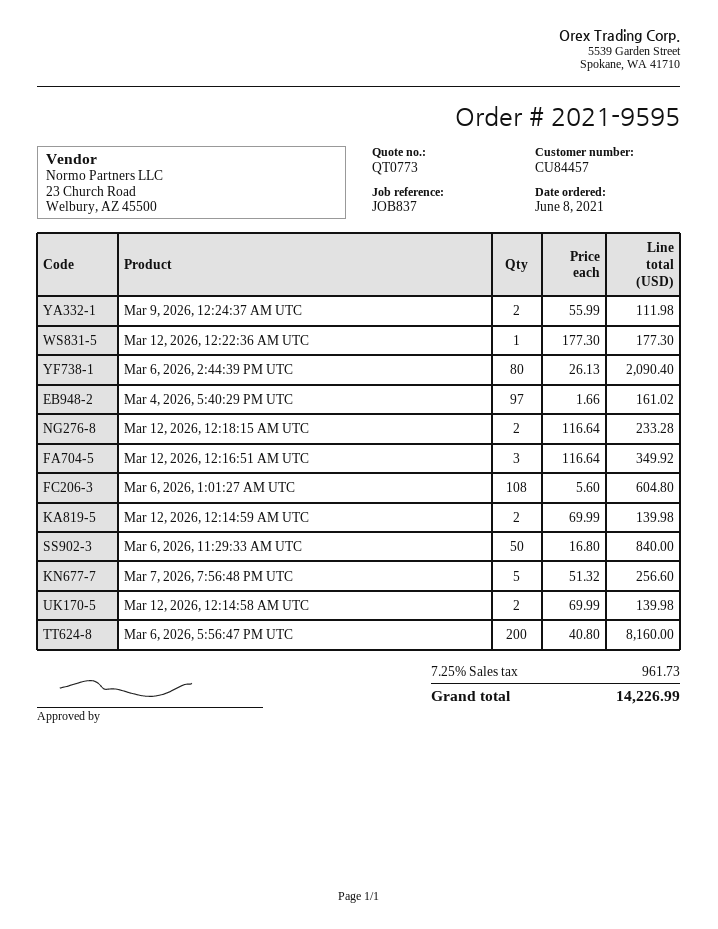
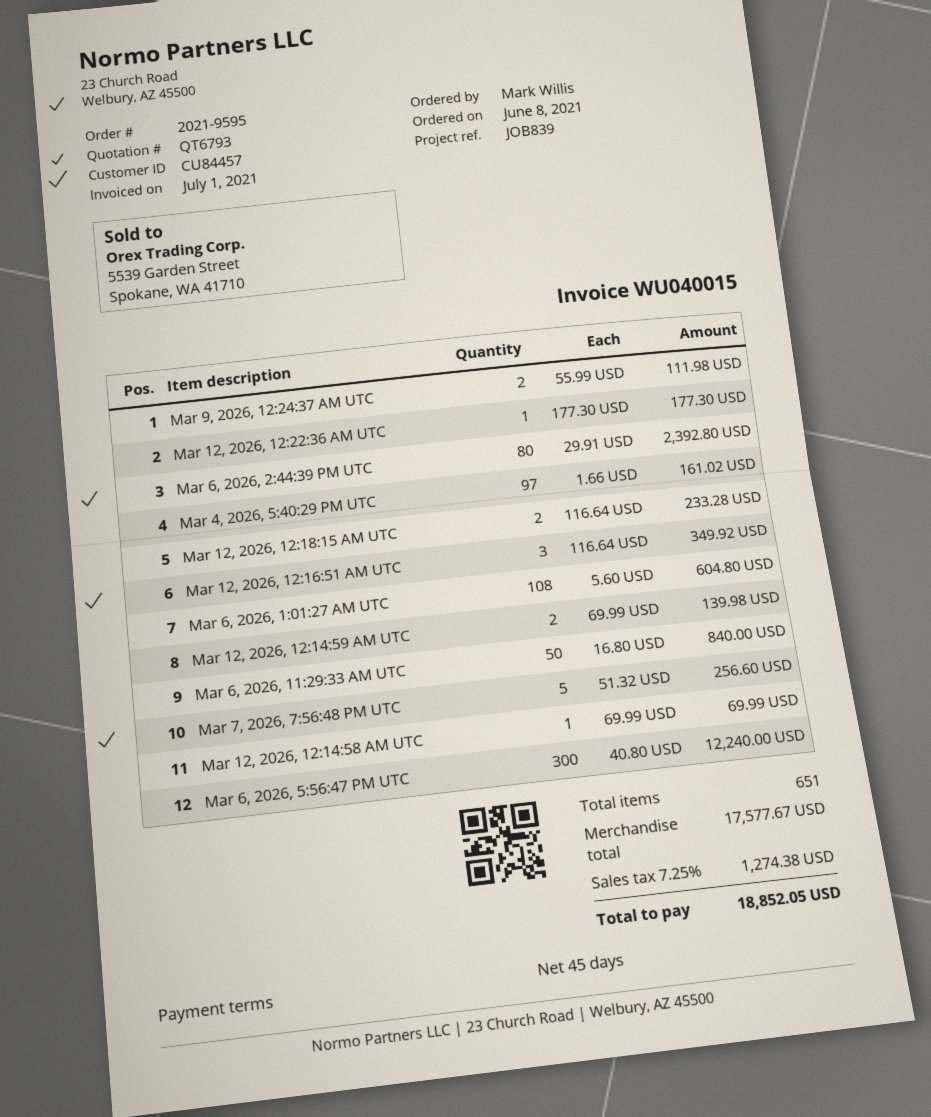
quote number: QT0773 -> QT6793
reference: JOB837 -> JOB839
Mar 6, 2026, 2:44:39 PM UTC: 80 x 26.13 = 2090.40 -> 80 x 29.91 = 2392.80
Mar 12, 2026, 12:14:58 AM UTC: 2 x 69.99 = 139.98 -> 1 x 69.99 = 69.99
Mar 6, 2026, 5:56:47 PM UTC: 200 x 40.80 = 8160.00 -> 300 x 40.80 = 12240.00
tax: 7.25% = 961.73 -> 7.25% = 1274.38
total: 14226.99 -> 18852.05

